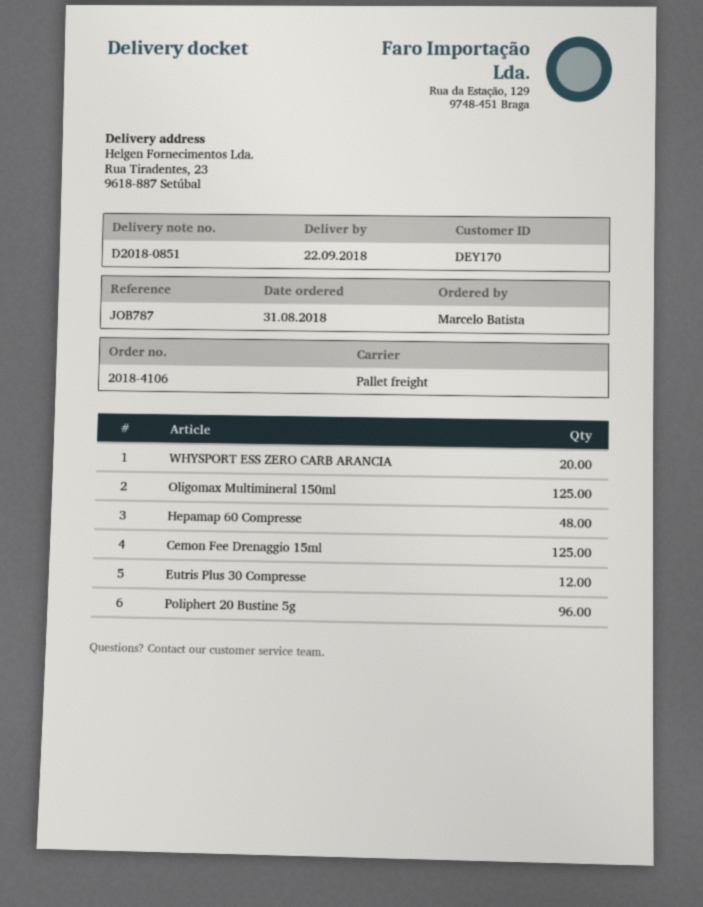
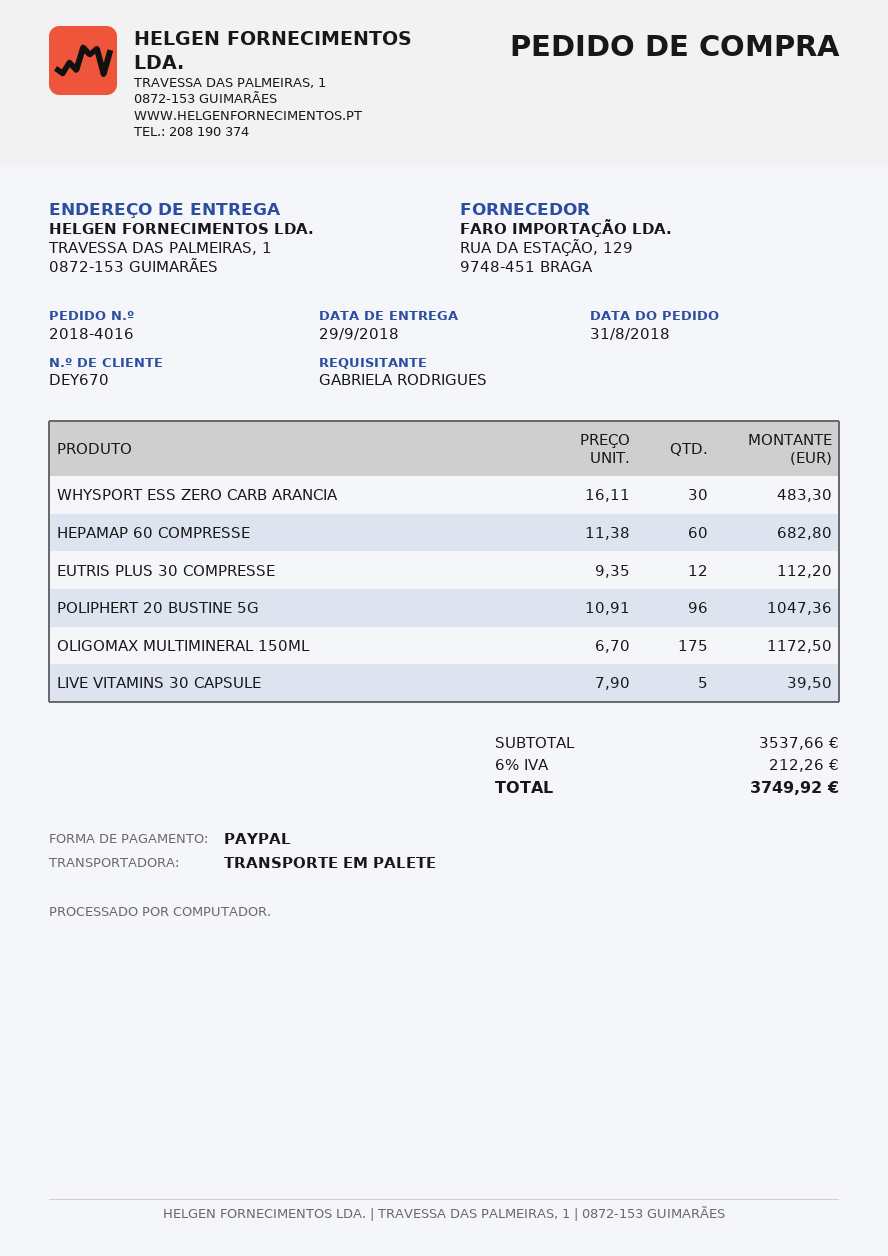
order number: 2018-4106 -> 2018-4016
delivery date: 2018-09-22 -> 2018-09-29
customer number: DEY170 -> DEY670
ordered by: Marcelo Batista -> GABRIELA RODRIGUES
ship to: Rua Tiradentes, 23, 9618-887 Setúbal -> TRAVESSA DAS PALMEIRAS, 1, 0872-153 GUIMARÃES
WHYSPORT ESS ZERO CARB ARANCIA: 20 -> 30
Oligomax Multimineral 150ml: 125 -> 175
Hepamap 60 Compresse: 48 -> 60
Cemon Fee Drenaggio 15ml: 125 -> none
LIVE VITAMINS 30 CAPSULE: none -> 5

